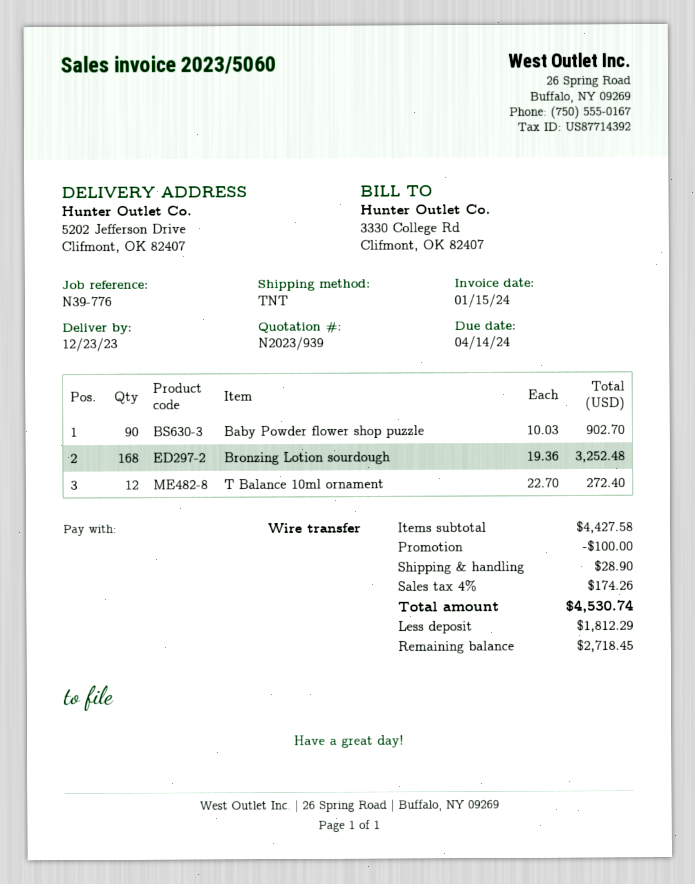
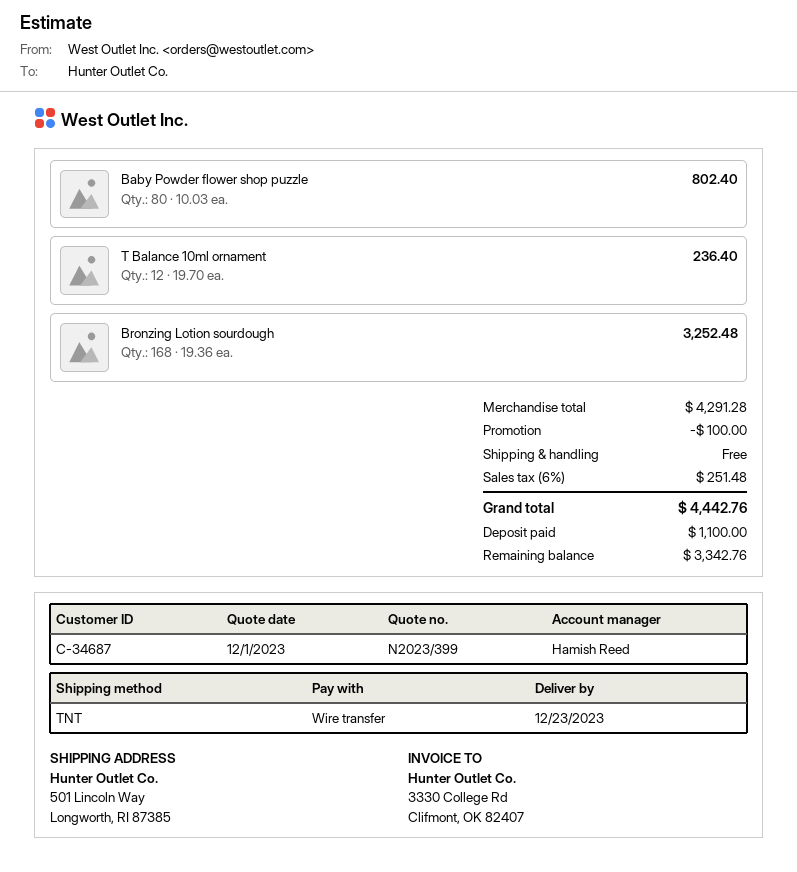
quote number: N2023/939 -> N2023/399
ship to: 5202 Jefferson Drive, Clifmont, OK 82407 -> 501 Lincoln Way, Longworth, RI 87385
Baby Powder flower shop puzzle: 90 x 10.03 = 902.70 -> 80 x 10.03 = 802.40
T Balance 10ml ornament: 12 x 22.70 = 272.40 -> 12 x 19.70 = 236.40
subtotal: 4427.58 -> 4291.28
shipping: 28.90 -> 0.00
tax: 4% = 174.26 -> 6% = 251.48
total: 4530.74 -> 4442.76
deposit: 1812.29 -> 1100.00
balance: 2718.45 -> 3342.76

